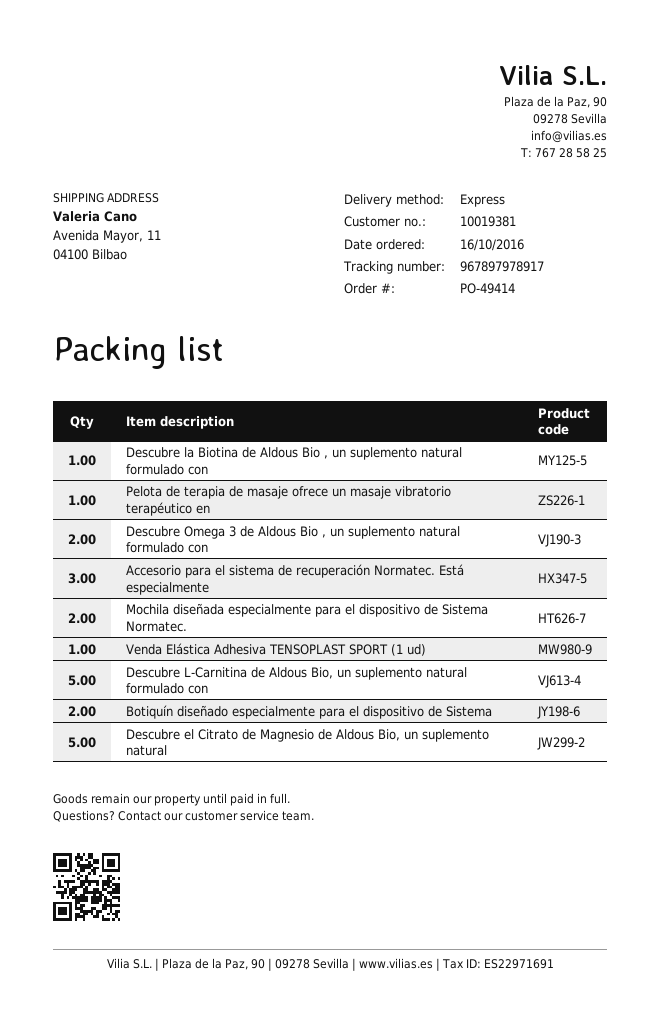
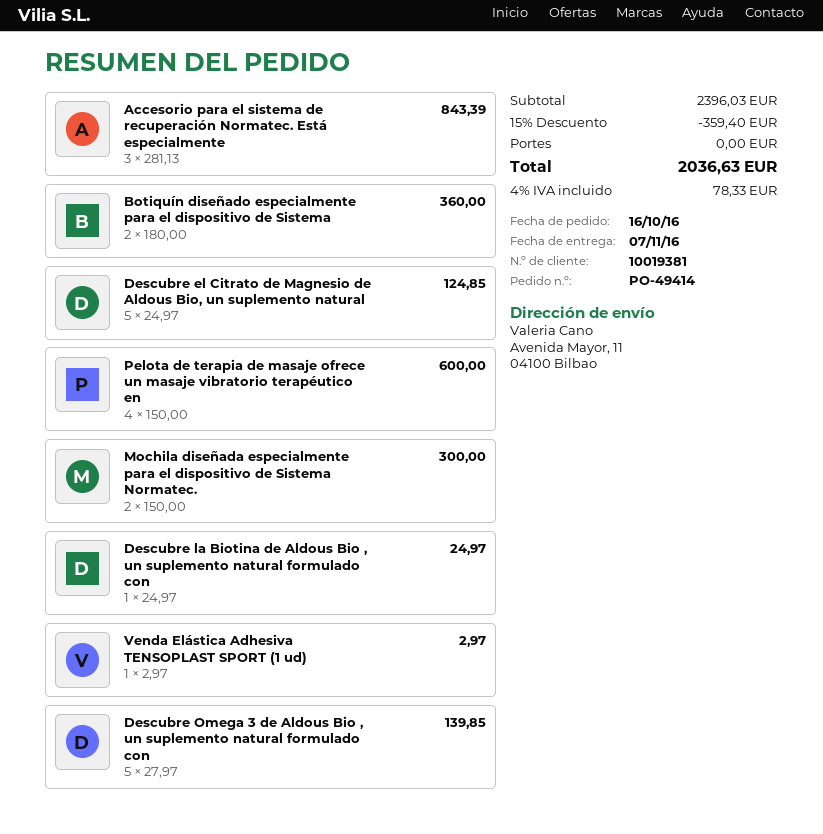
Pelota de terapia de masaje ofrece un masaje vibratorio terapéutico en: 1 -> 4
Descubre Omega 3 de Aldous Bio , un suplemento natural formulado con: 2 -> 5
Descubre L-Carnitina de Aldous Bio, un suplemento natural formulado con: 5 -> none

